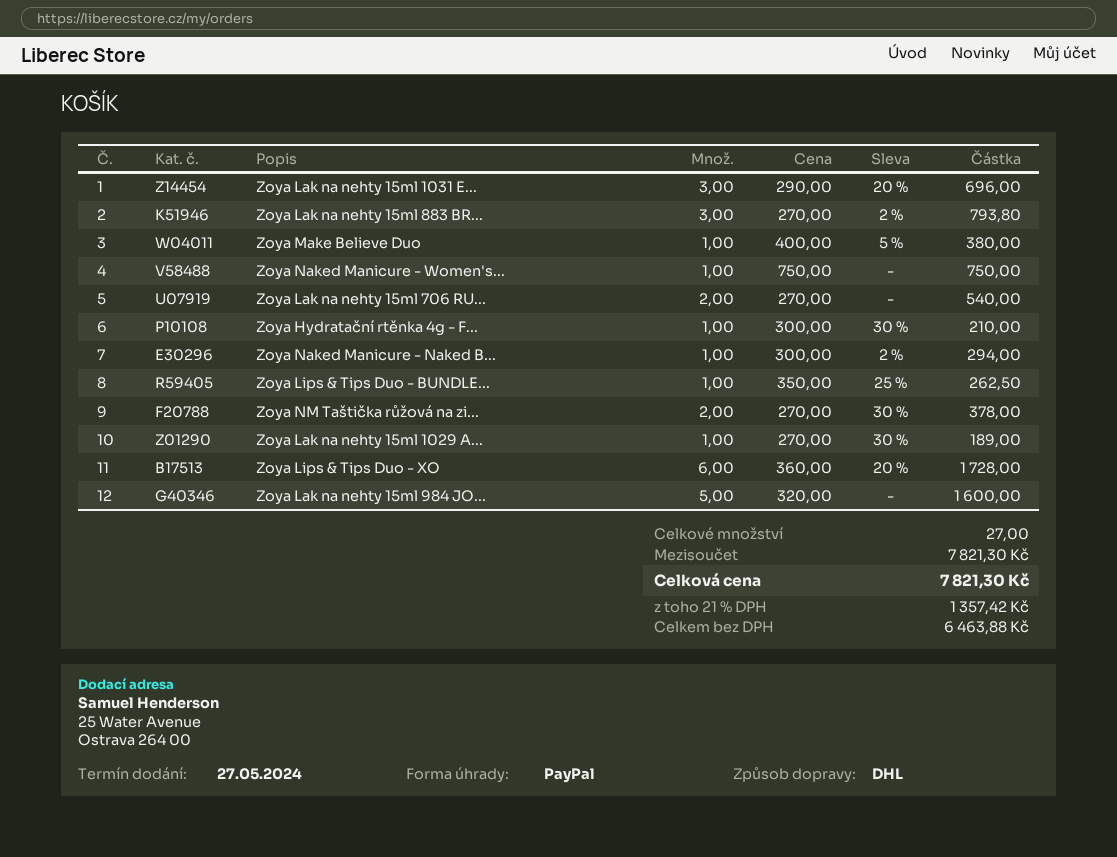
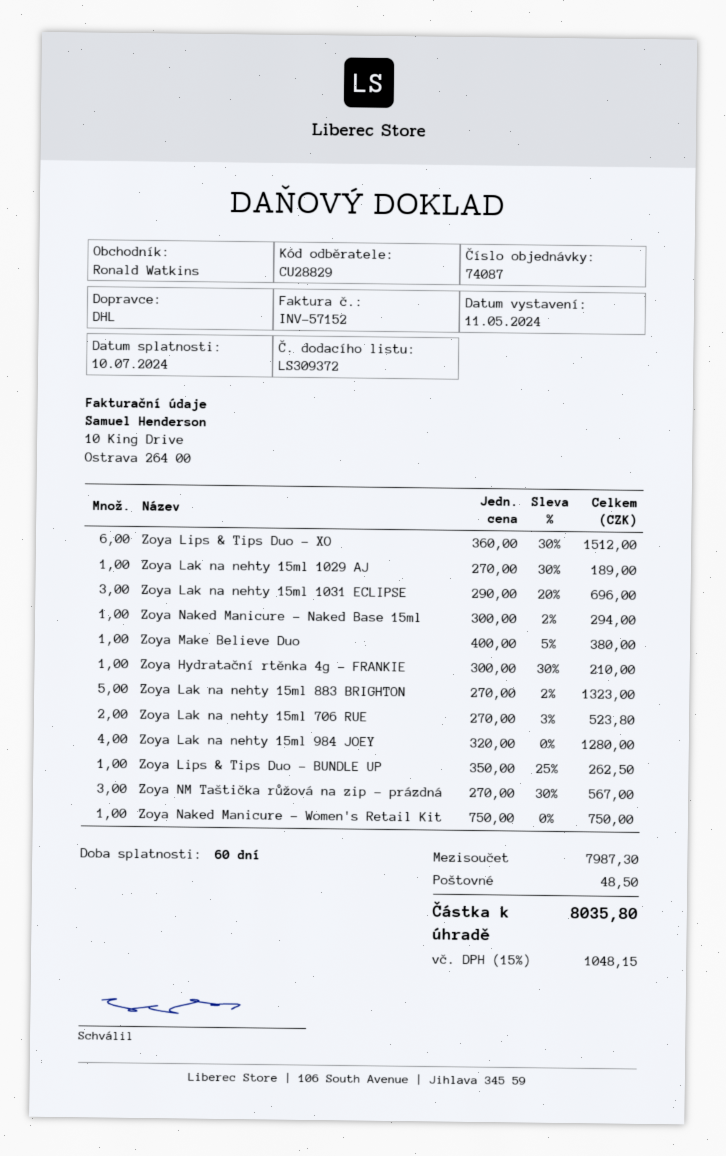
Zoya Lak na nehty 15ml 883 BR...: 3 x 270.00 - 2% = 793.80 -> 5 x 270.00 - 2% = 1323.00
Zoya Lak na nehty 15ml 706 RU...: 2 x 270.00 = 540.00 -> 2 x 270.00 - 3% = 523.80
Zoya NM Taštička růžová na zi...: 2 x 270.00 - 30% = 378.00 -> 3 x 270.00 - 30% = 567.00
Zoya Lips & Tips Duo - XO: 6 x 360.00 - 20% = 1728.00 -> 6 x 360.00 - 30% = 1512.00
Zoya Lak na nehty 15ml 984 JO...: 5 x 320.00 = 1600.00 -> 4 x 320.00 = 1280.00
subtotal: 7821.30 -> 7987.30
shipping: none -> 48.50
tax: 21% = 1357.42 -> 15% = 1048.15
total: 7821.30 -> 8035.80

